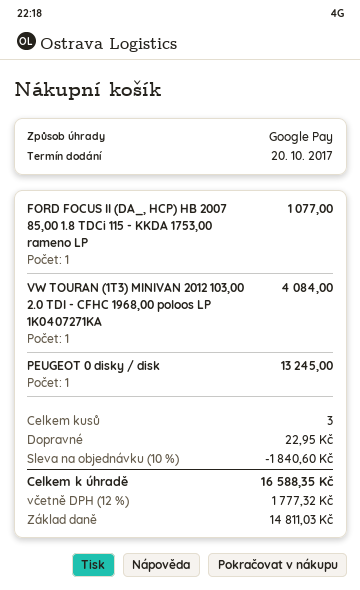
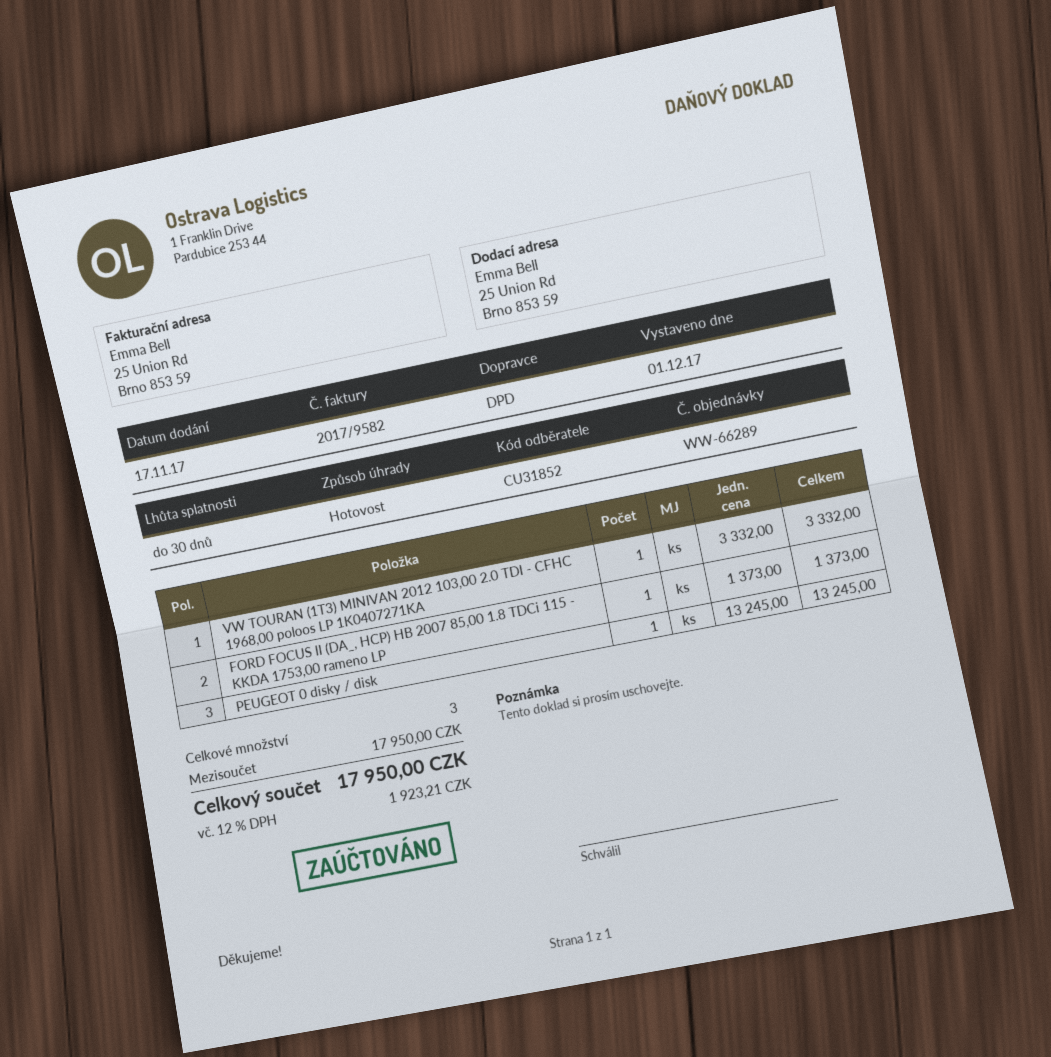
delivery date: 2017-10-20 -> 2017-11-17
payment method: Google Pay -> cash
FORD FOCUS II (DA_, HCP) HB 2007 85,00 1.8 TDCi 115 - KKDA 1753,00 rameno LP: 1 for 1077.00 -> 1 for 1373.00
VW TOURAN (1T3) MINIVAN 2012 103,00 2.0 TDI - CFHC 1968,00 poloos LP 1K0407271KA: 1 for 4084.00 -> 1 for 3332.00
discount: 10% = 1840.60 -> none
shipping: 22.95 -> none
tax: 12% = 1777.32 -> 12% = 1923.21
total: 16588.35 -> 17950.00

